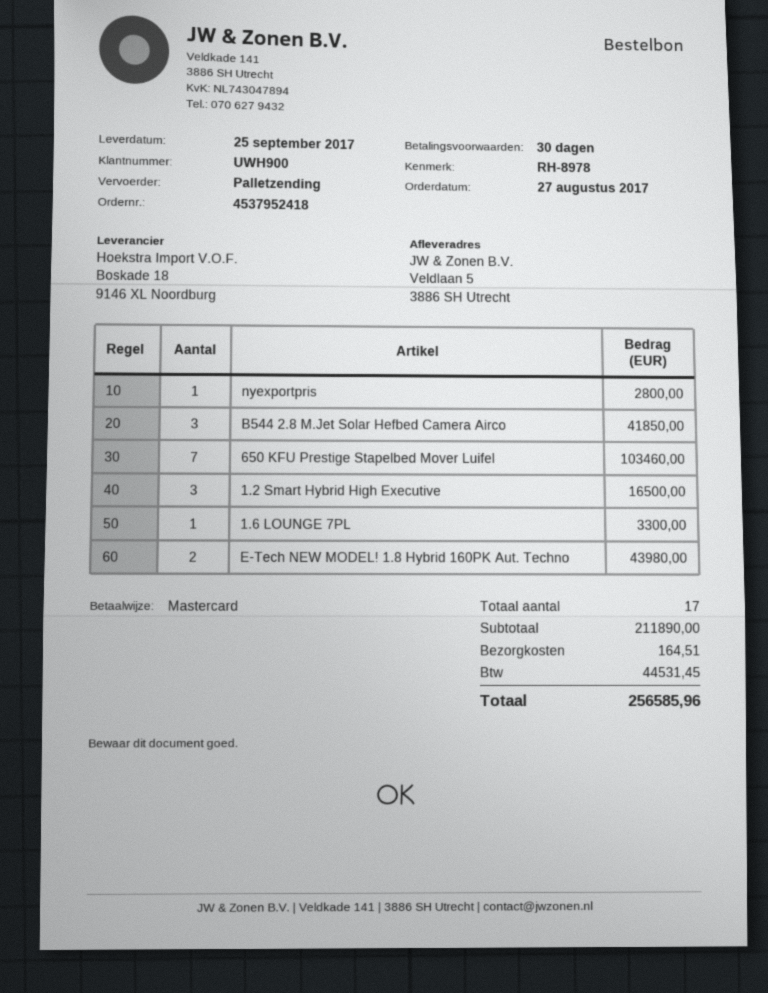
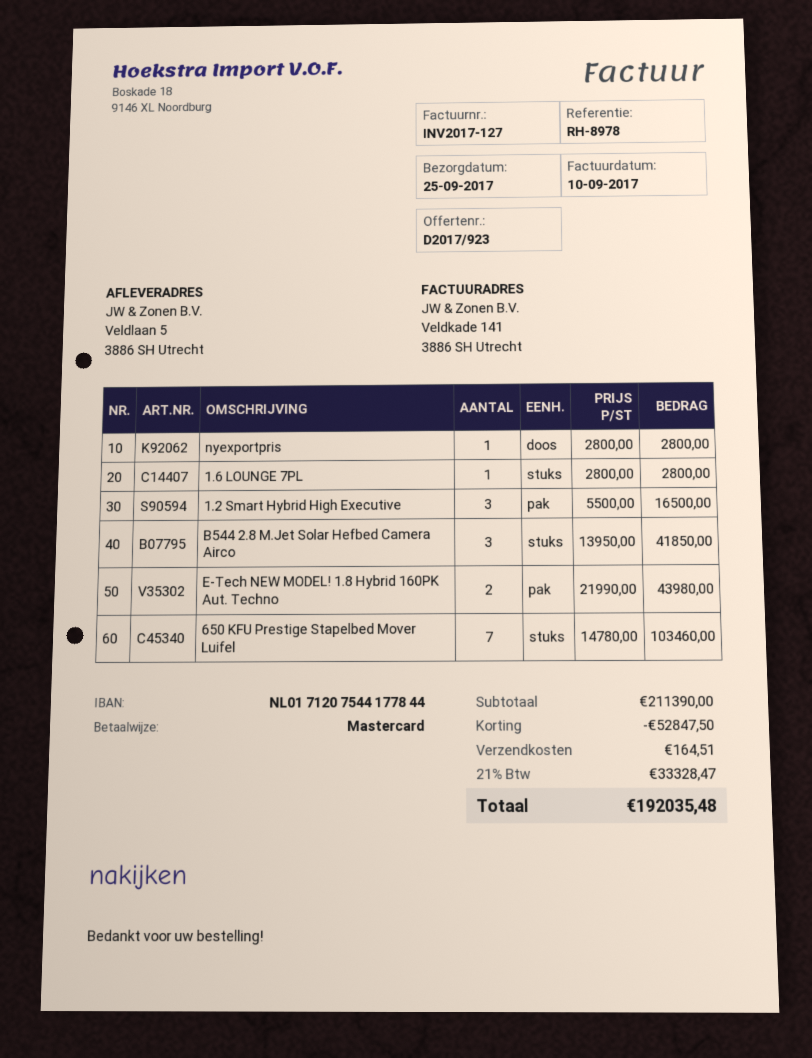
1.6 LOUNGE 7PL: 1 for 3300.00 -> 1 for 2800.00
subtotal: 211890.00 -> 211390.00
discount: none -> 52847.50
tax: 44531.45 -> 33328.47
total: 256585.96 -> 192035.48

